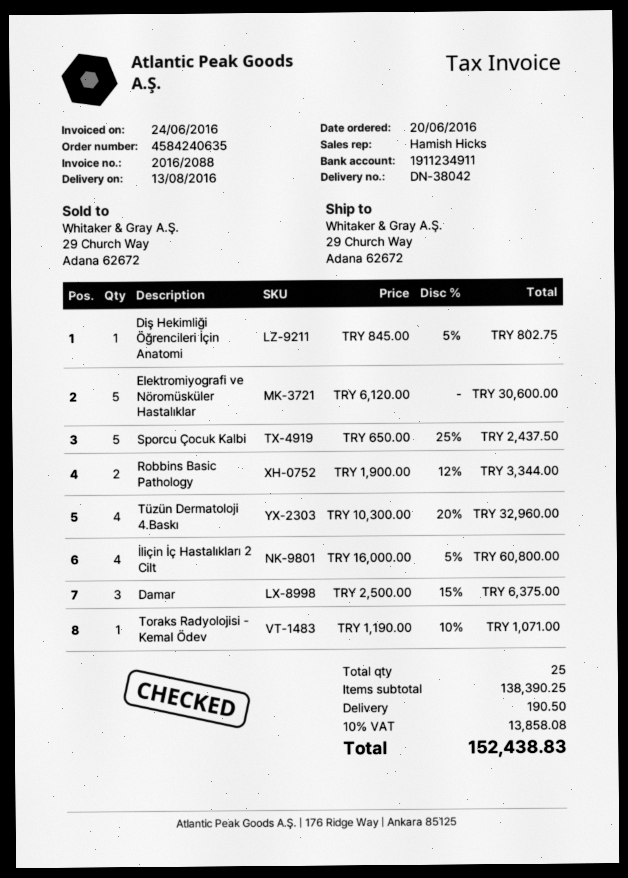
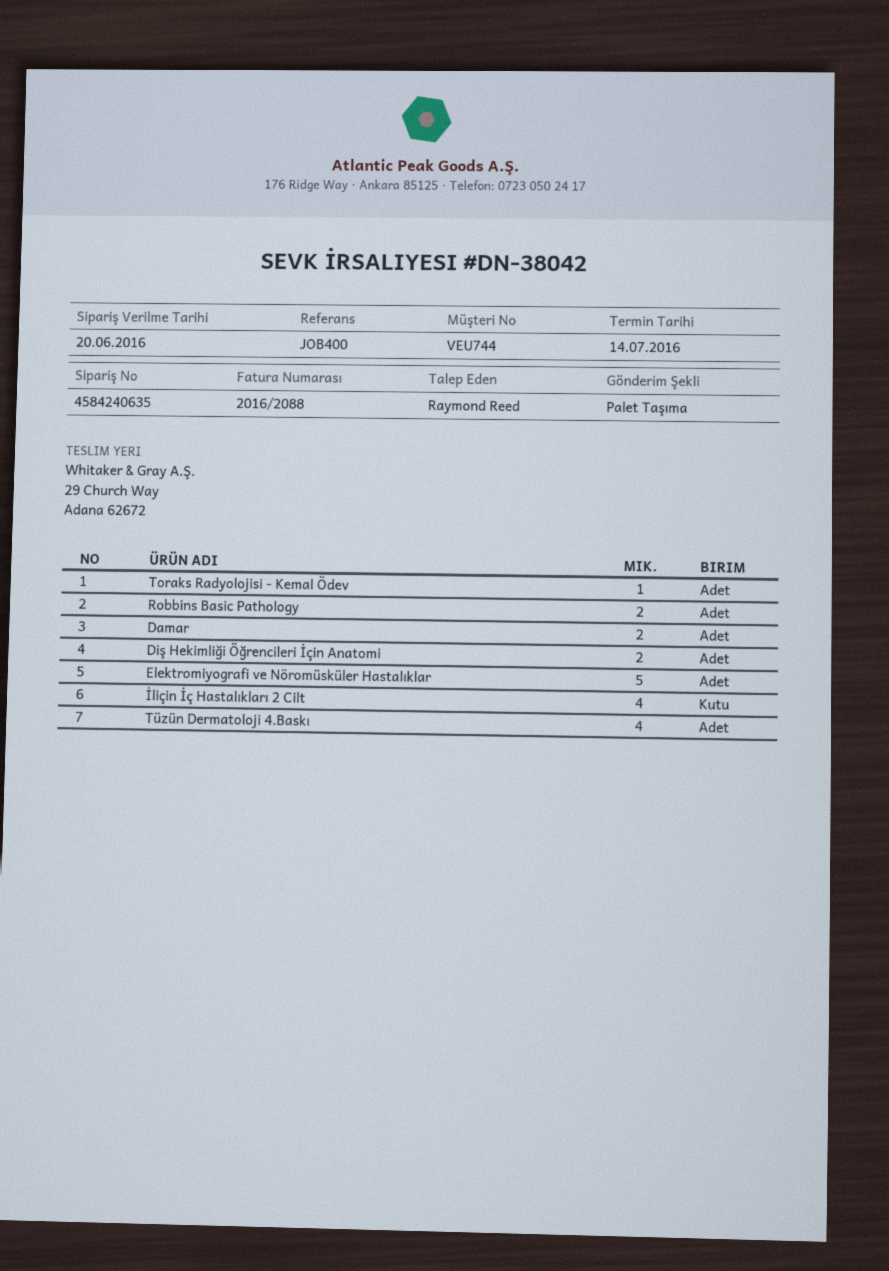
delivery date: 2016-08-13 -> 2016-07-14
Diş Hekimliği Öğrencileri İçin Anatomi: 1 -> 2
Sporcu Çocuk Kalbi: 5 -> none
Damar: 3 -> 2

